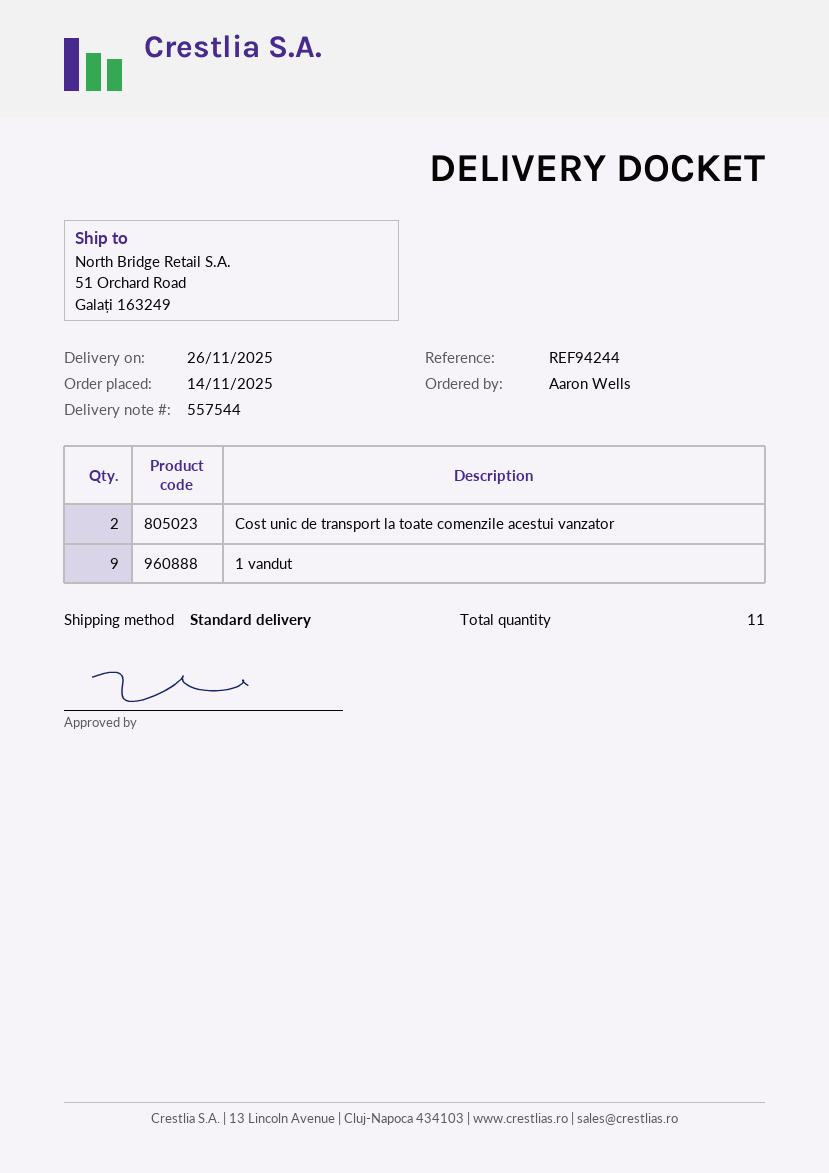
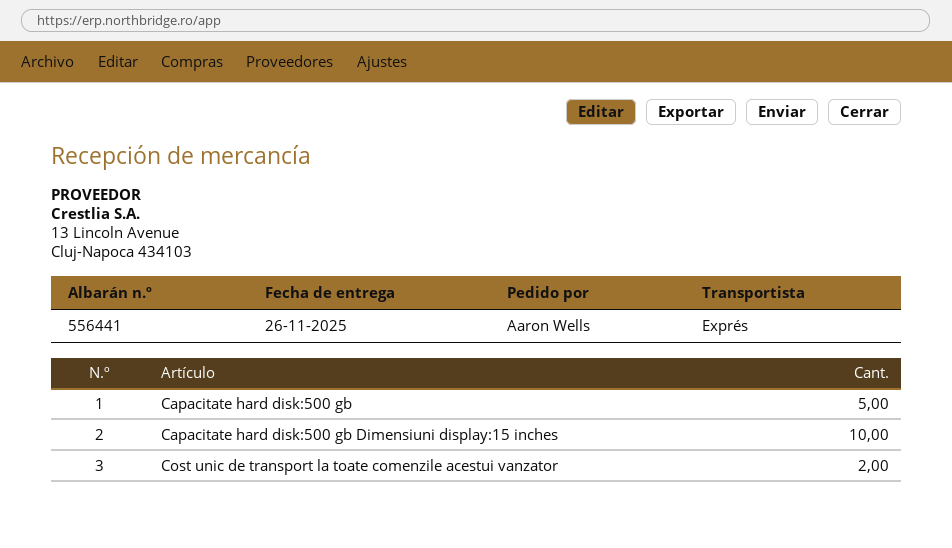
delivery note number: 557544 -> 556441
shipping method: standard -> express
1 vandut: 9 -> none
Capacitate hard disk:500 gb: none -> 5
Capacitate hard disk:500 gb Dimensiuni display:15 inches: none -> 10

